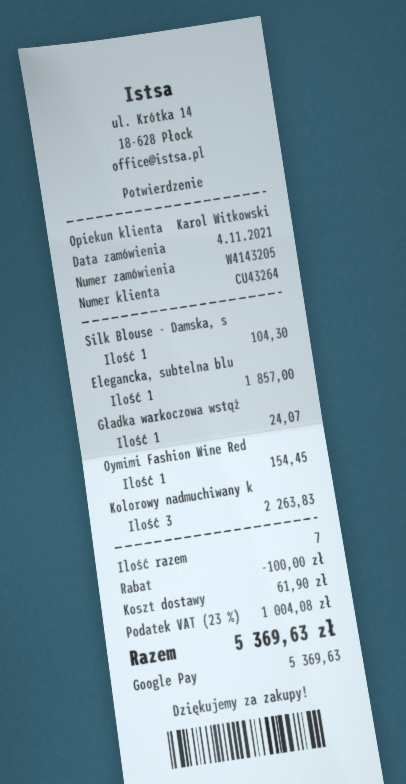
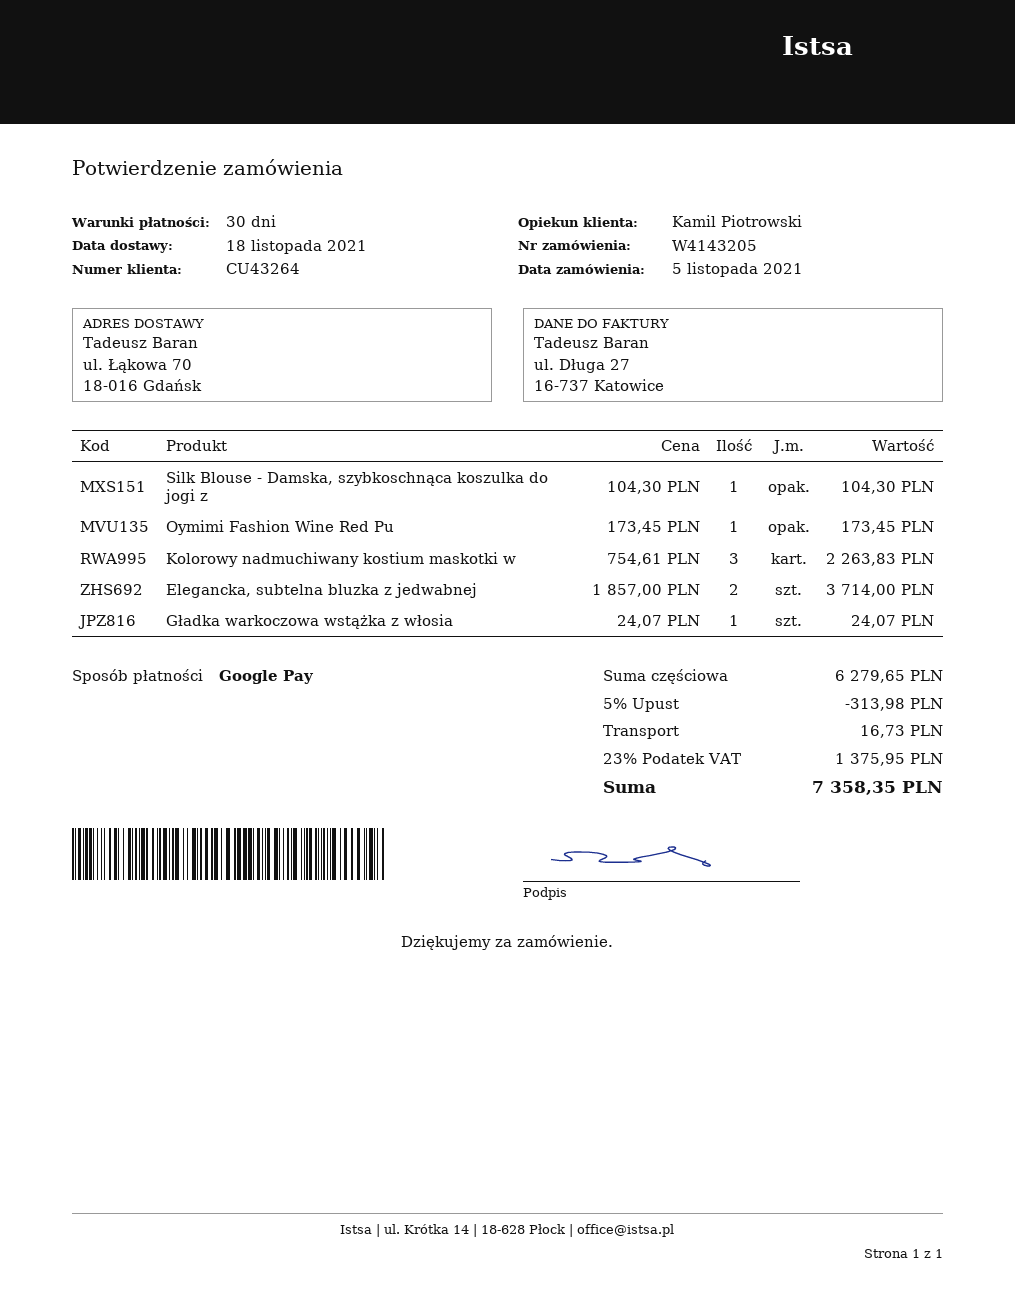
order date: 2021-11-04 -> 2021-11-05
sales rep: Karol Witkowski -> Kamil Piotrowski
Elegancka, subtelna blu: 1 for 1857.00 -> 2 for 3714.00
Oymimi Fashion Wine Red: 1 for 154.45 -> 1 for 173.45
discount: 100.00 -> 313.98
shipping: 61.90 -> 16.73
tax: 23% = 1004.08 -> 23% = 1375.95
total: 5369.63 -> 7358.35

